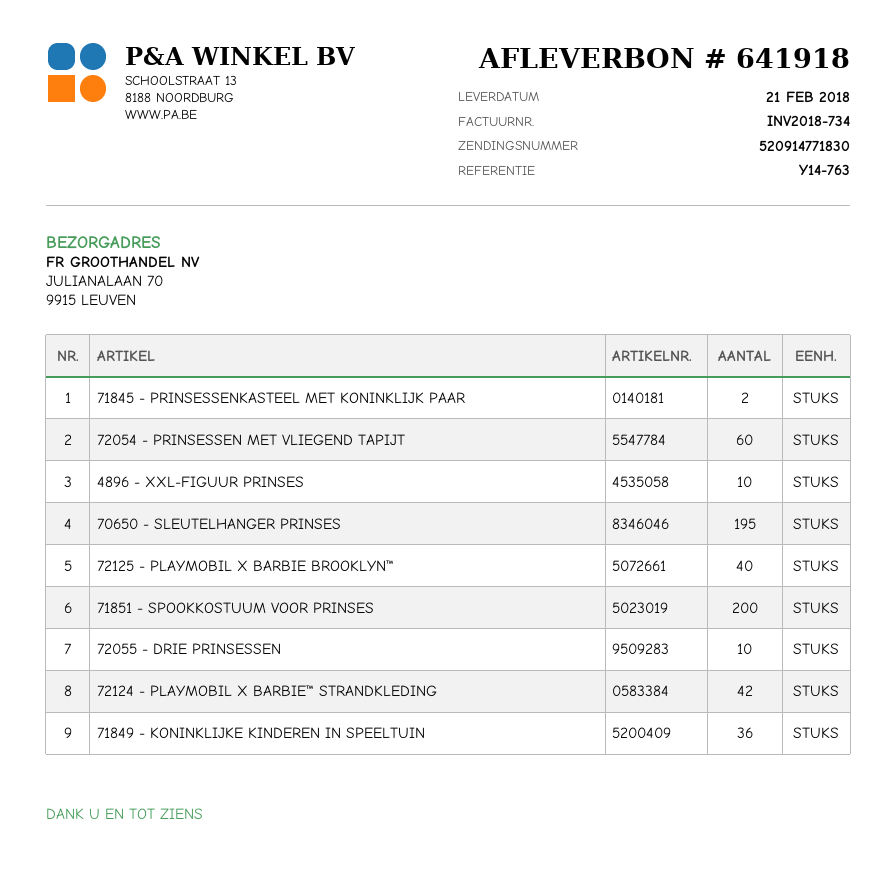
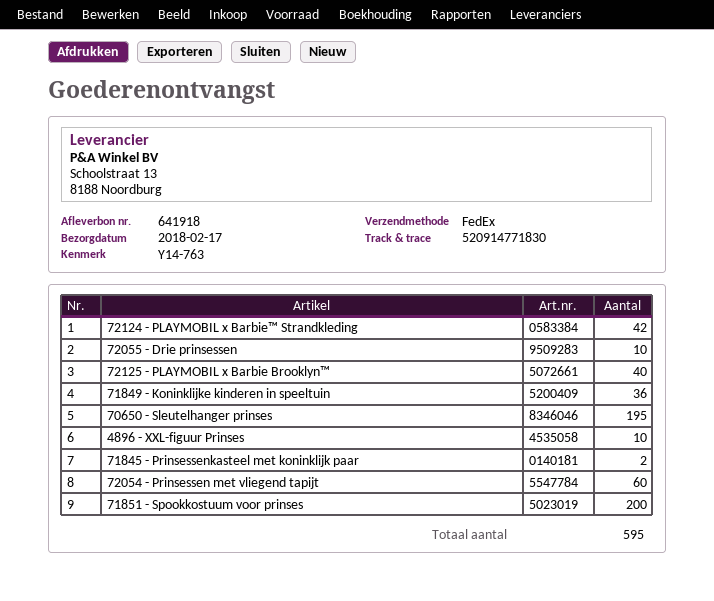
delivery date: 2018-02-21 -> 2018-02-17

